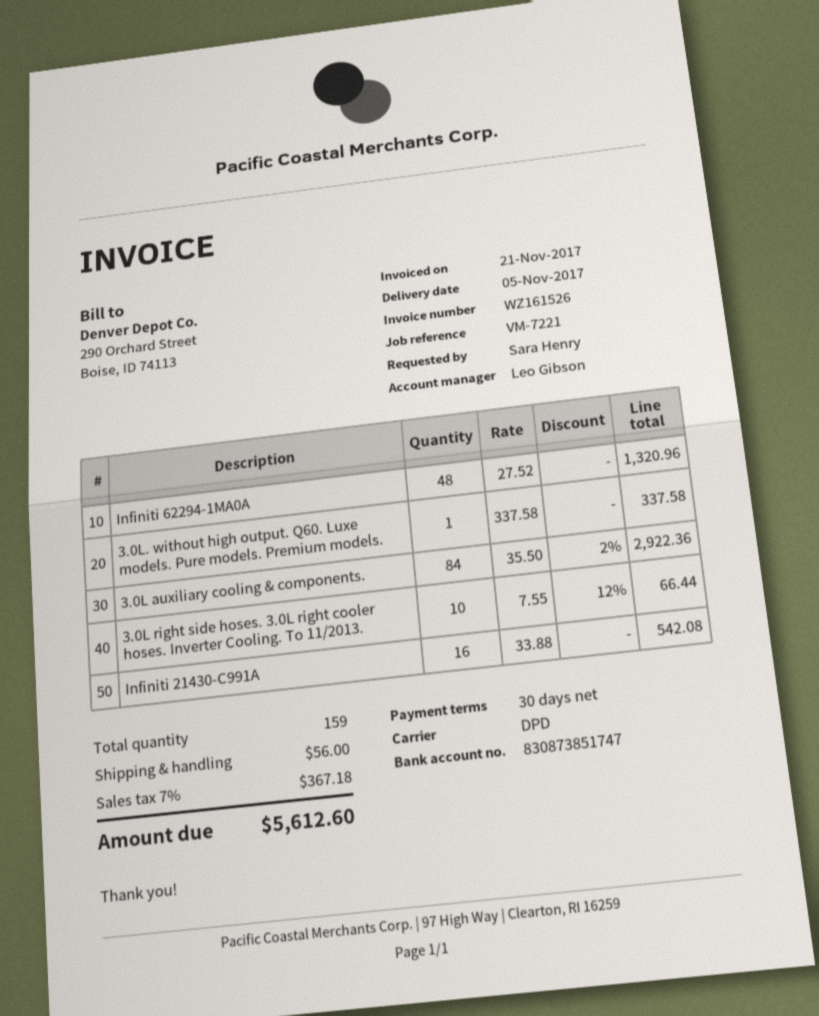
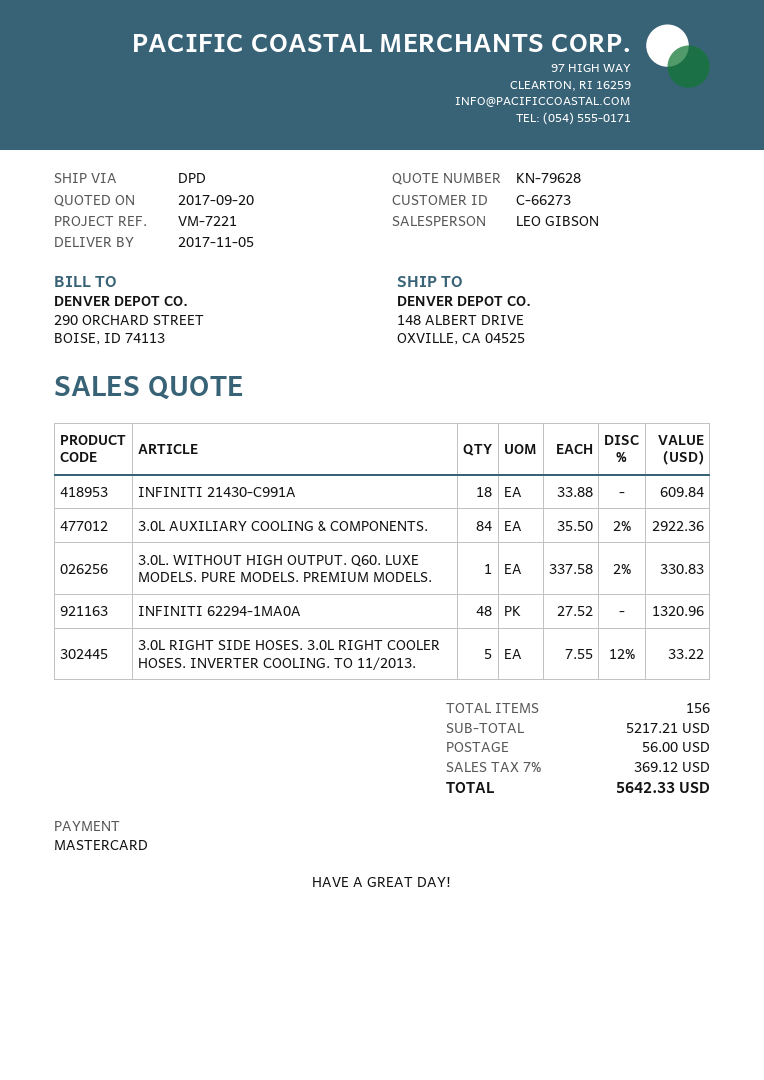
3.0L. without high output. Q60. Luxe models. Pure models. Premium models.: 1 x 337.58 = 337.58 -> 1 x 337.58 - 2% = 330.83
3.0L right side hoses. 3.0L right cooler hoses. Inverter Cooling. To 11/2013.: 10 x 7.55 - 12% = 66.44 -> 5 x 7.55 - 12% = 33.22
Infiniti 21430-C991A: 16 x 33.88 = 542.08 -> 18 x 33.88 = 609.84
total quantity: 159 -> 156
tax: 7% = 367.18 -> 7% = 369.12
total: 5612.60 -> 5642.33

